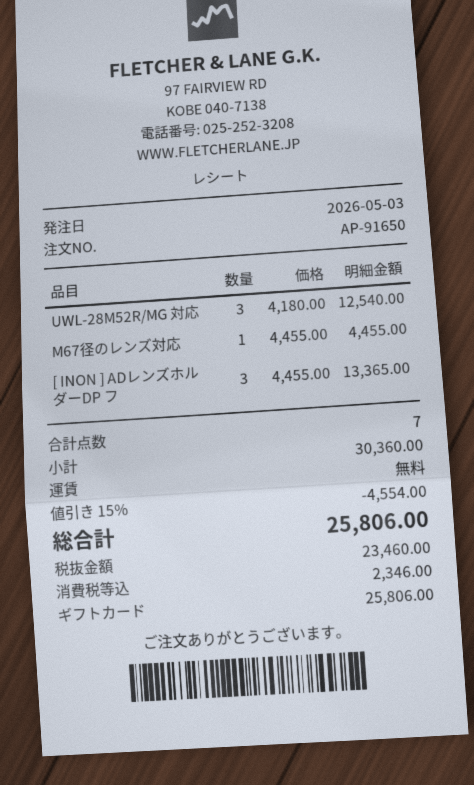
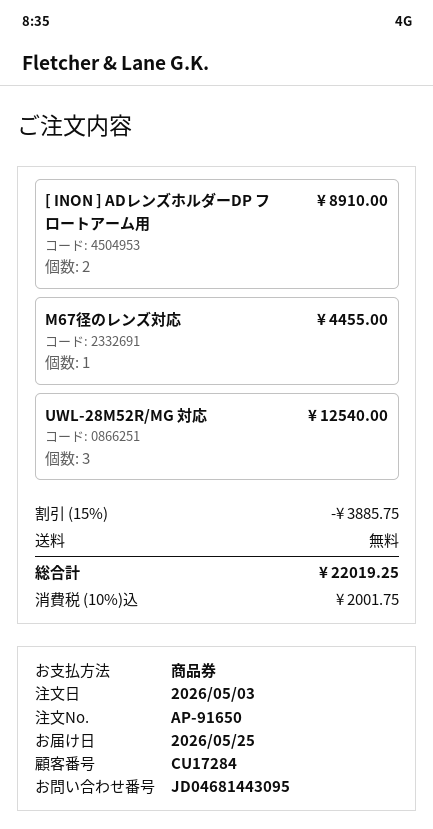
[ INON ] ADレンズホルダーDP フ: 3 for 13365.00 -> 2 for 8910.00
discount: 15% = 4554.00 -> 15% = 3885.75
tax: 2346.00 -> 2001.75
total: 25806.00 -> 22019.25

